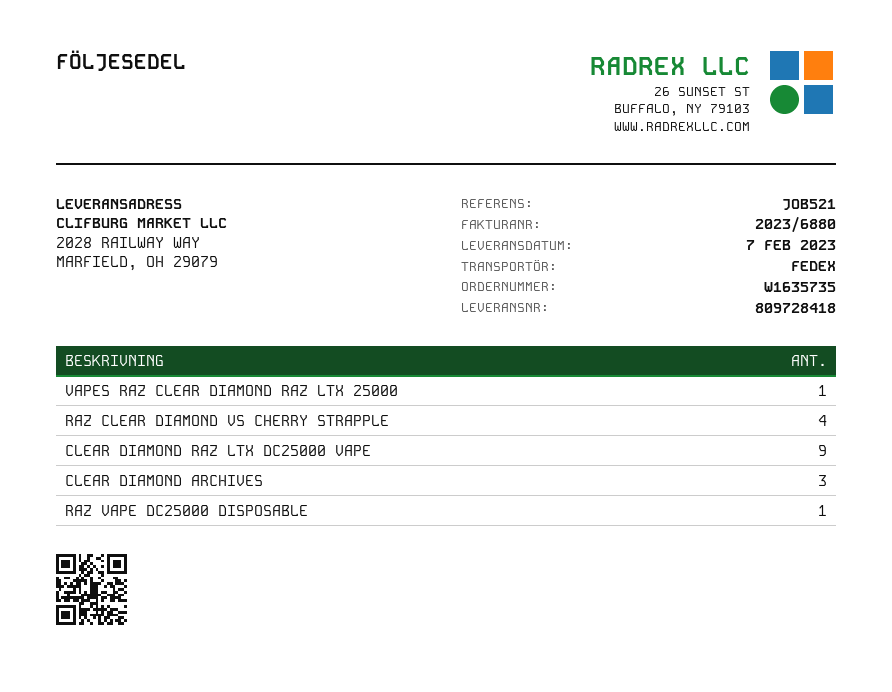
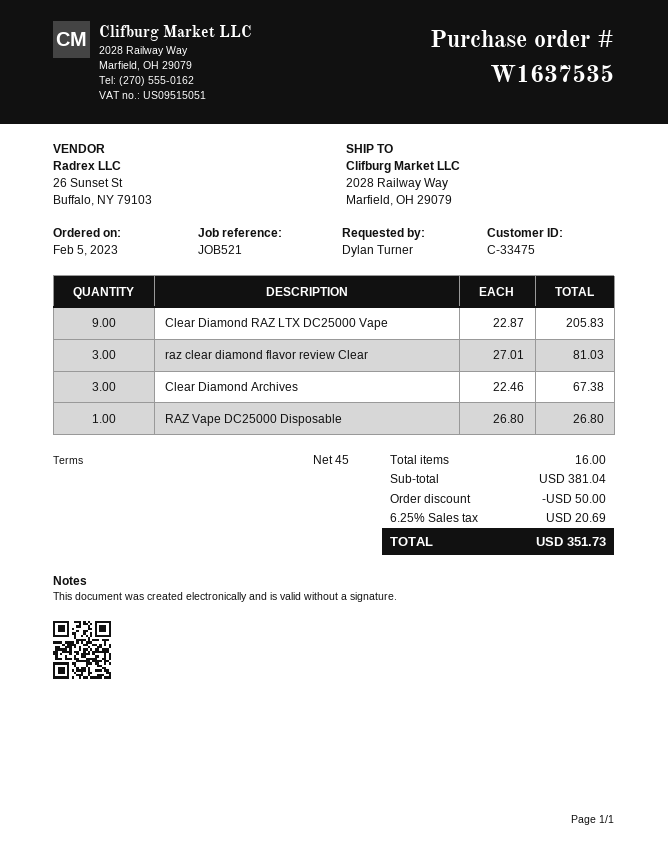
order number: W1635735 -> W1637535
VAPES RAZ CLEAR DIAMOND RAZ LTX 25000: 1 -> none
RAZ CLEAR DIAMOND VS CHERRY STRAPPLE: 4 -> none
raz clear diamond flavor review Clear: none -> 3

